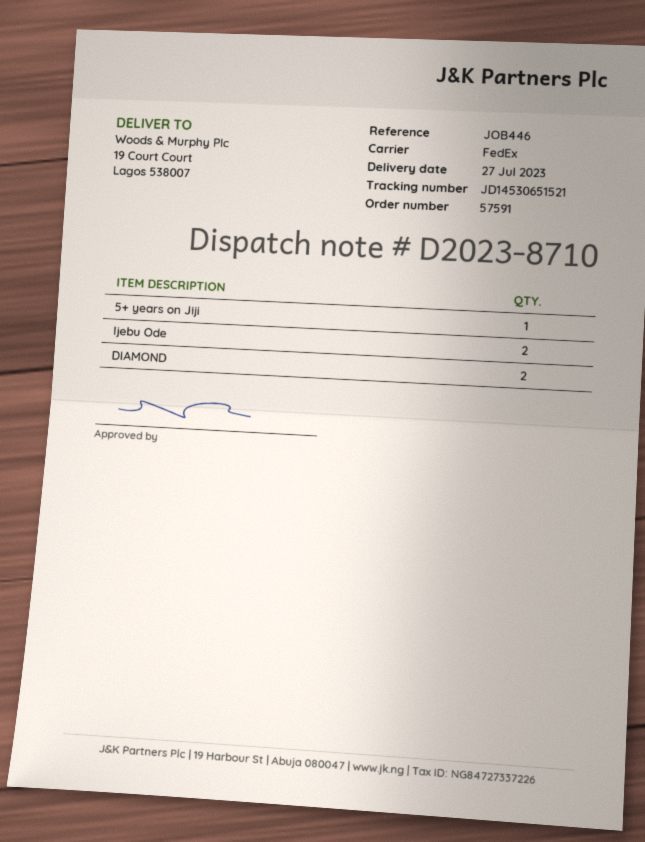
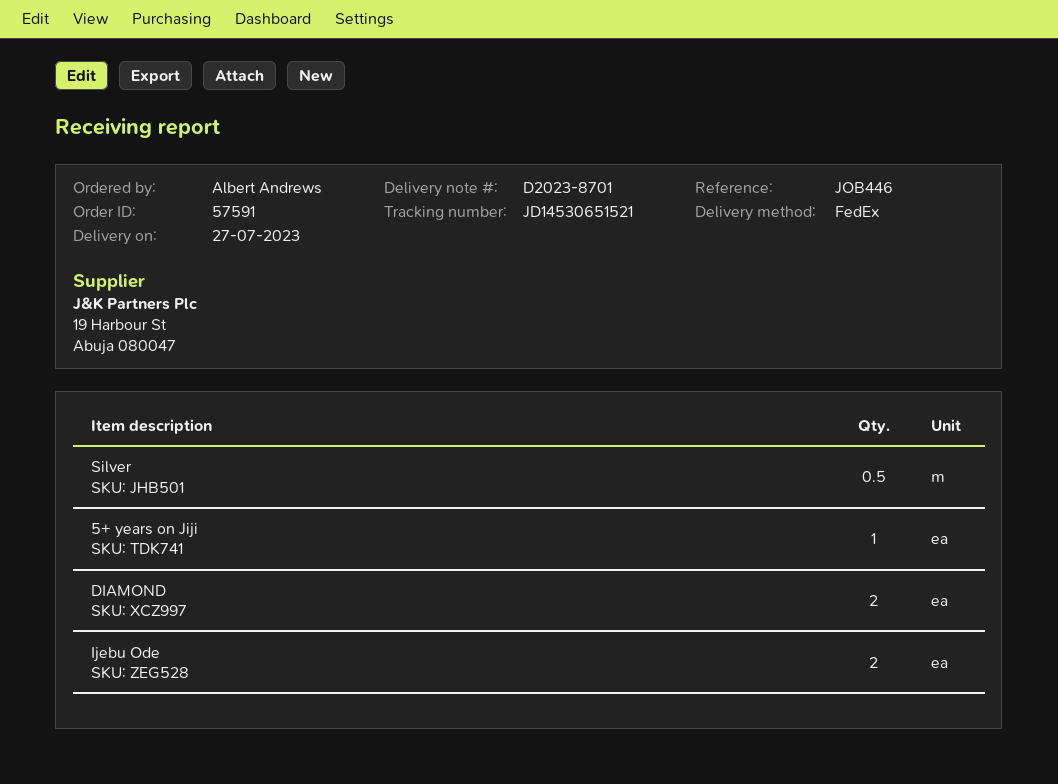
delivery note number: D2023-8710 -> D2023-8701
Silver: none -> 0.5

